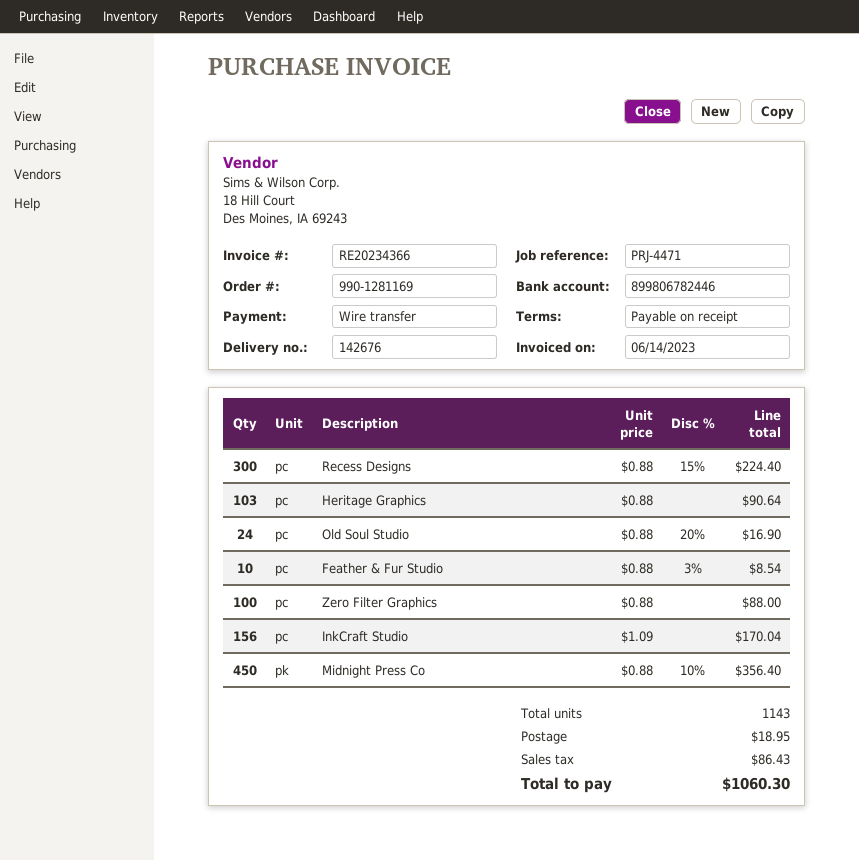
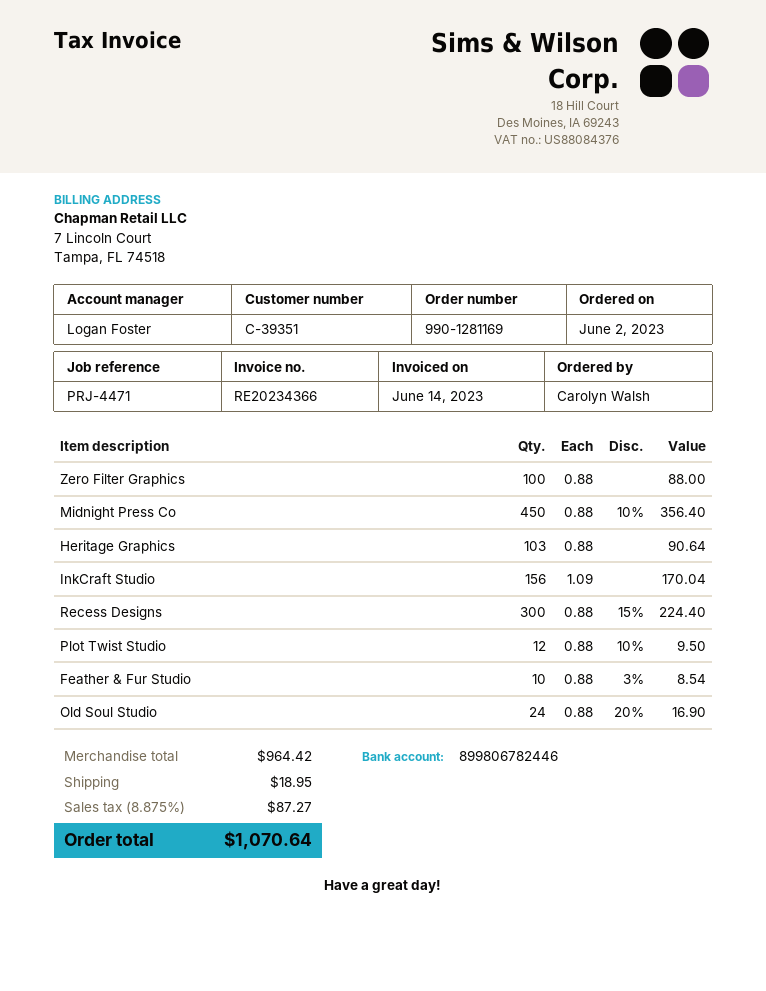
Plot Twist Studio: none -> 12 x 0.88 - 10% = 9.50
tax: 86.43 -> 87.27
total: 1060.30 -> 1070.64

